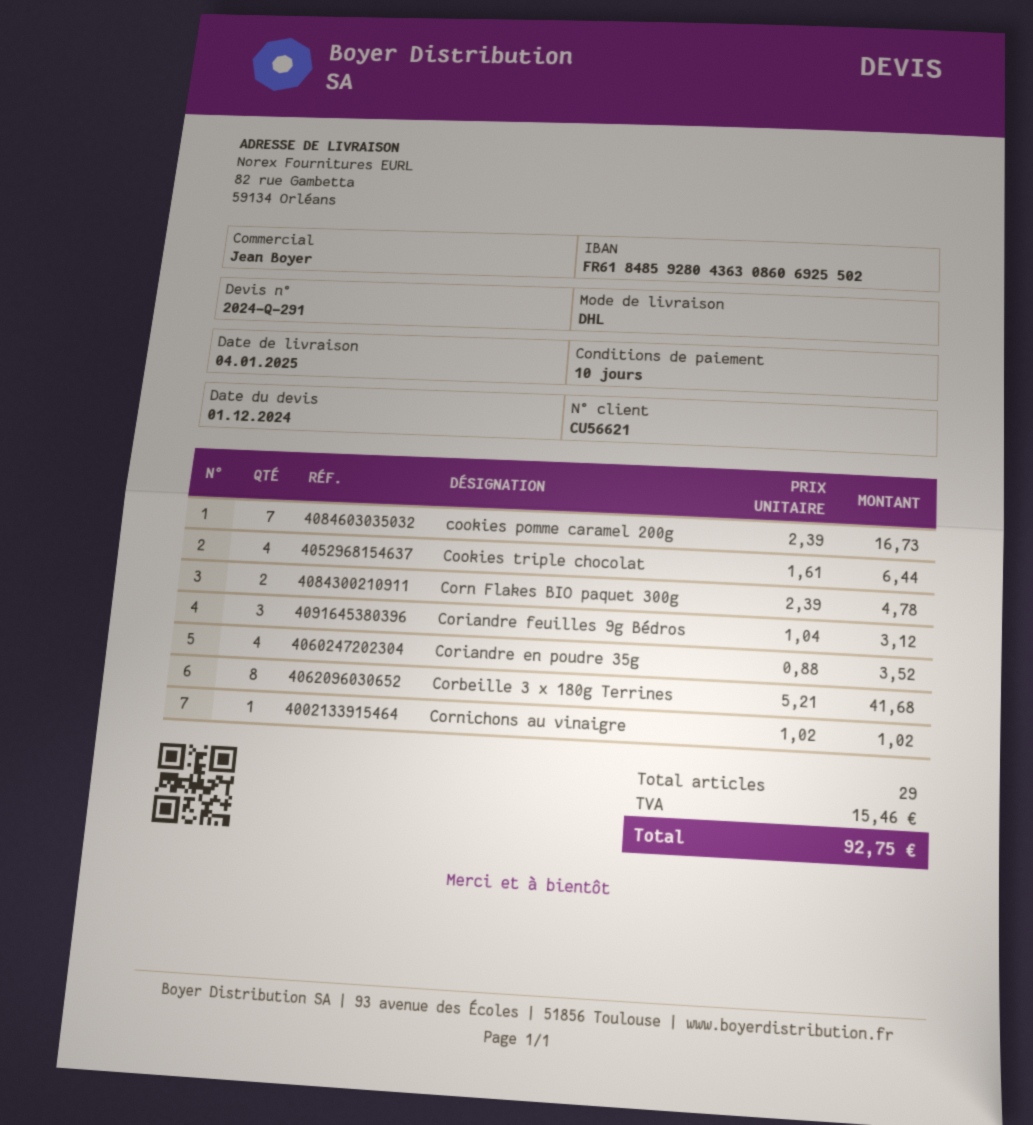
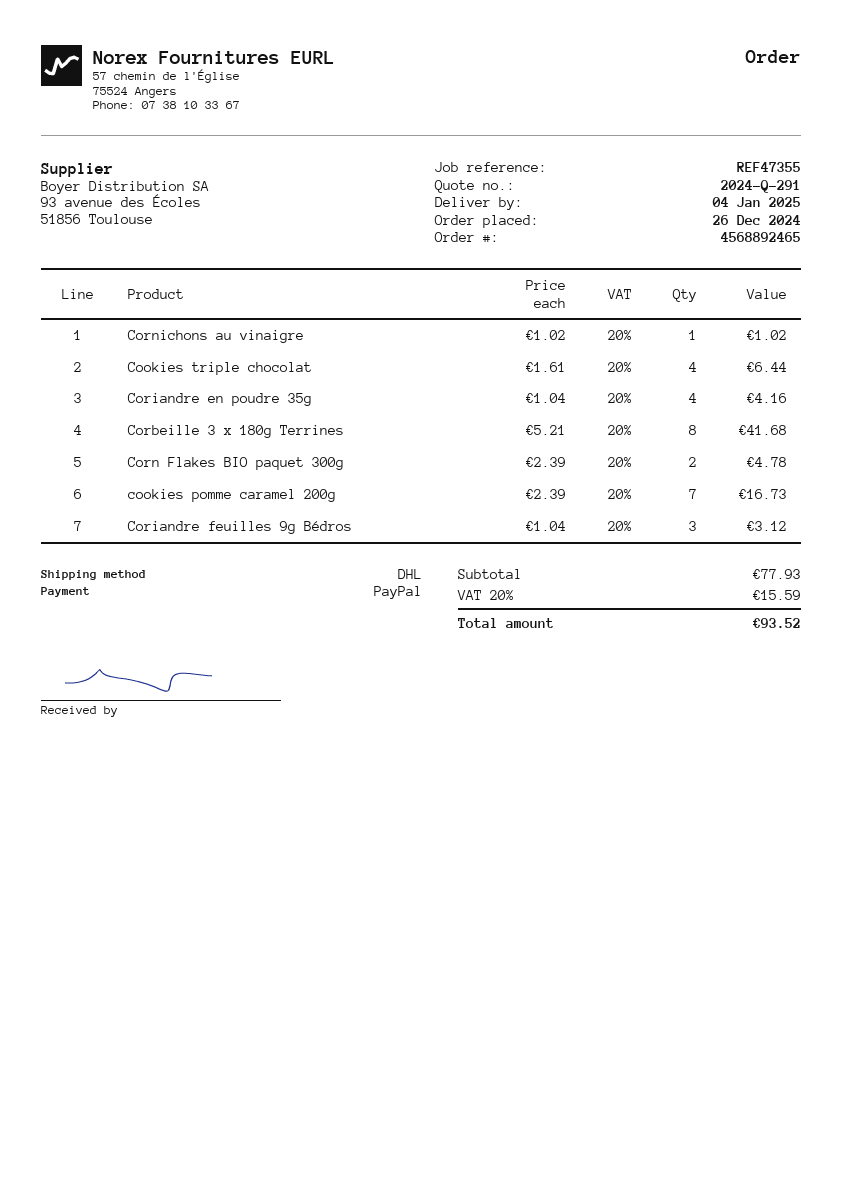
Coriandre en poudre 35g: 4 x 0.88 = 3.52 -> 4 x 1.04 = 4.16
tax: 15.46 -> 15.59
total: 92.75 -> 93.52

